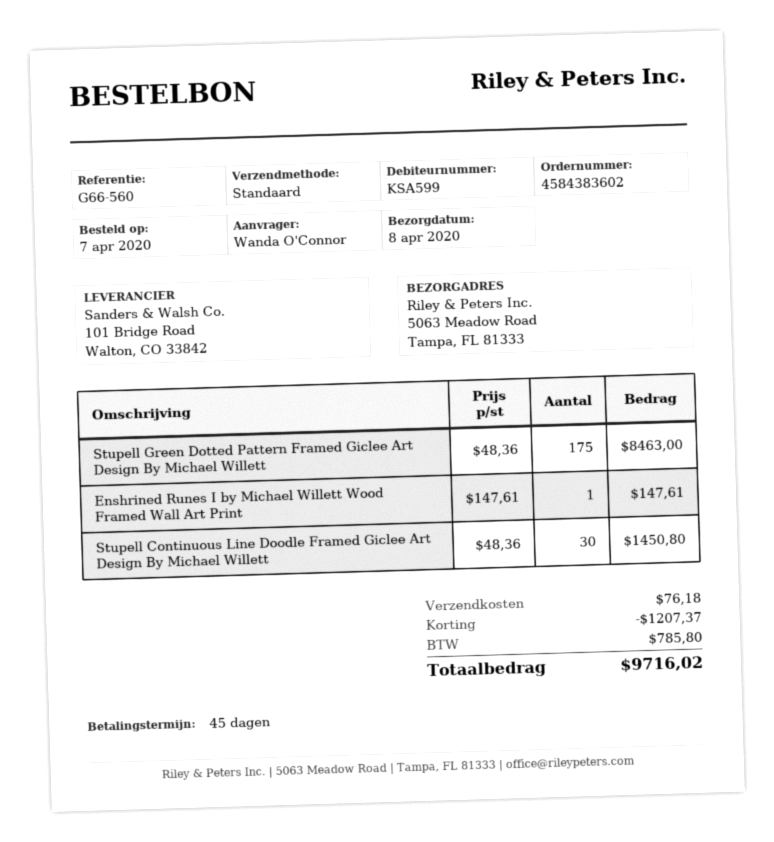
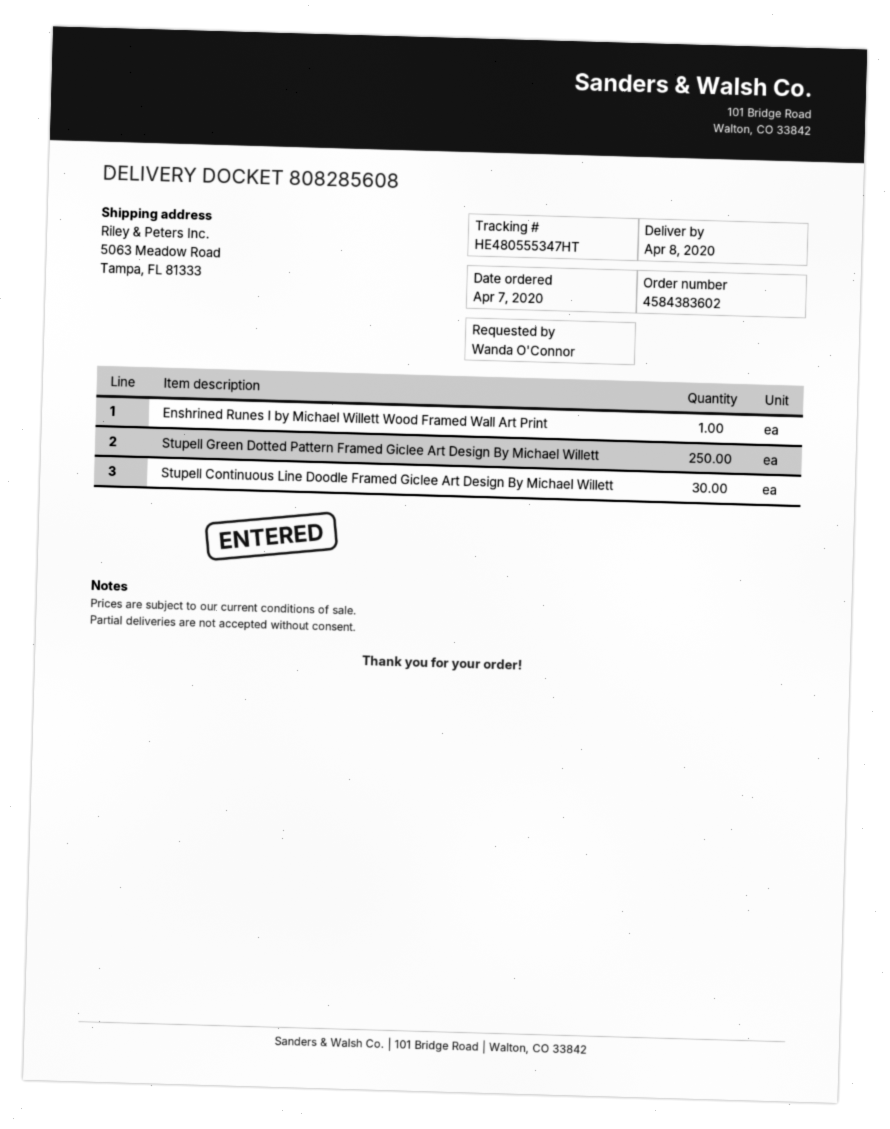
Stupell Green Dotted Pattern Framed Giclee Art Design By Michael Willett: 175 -> 250

